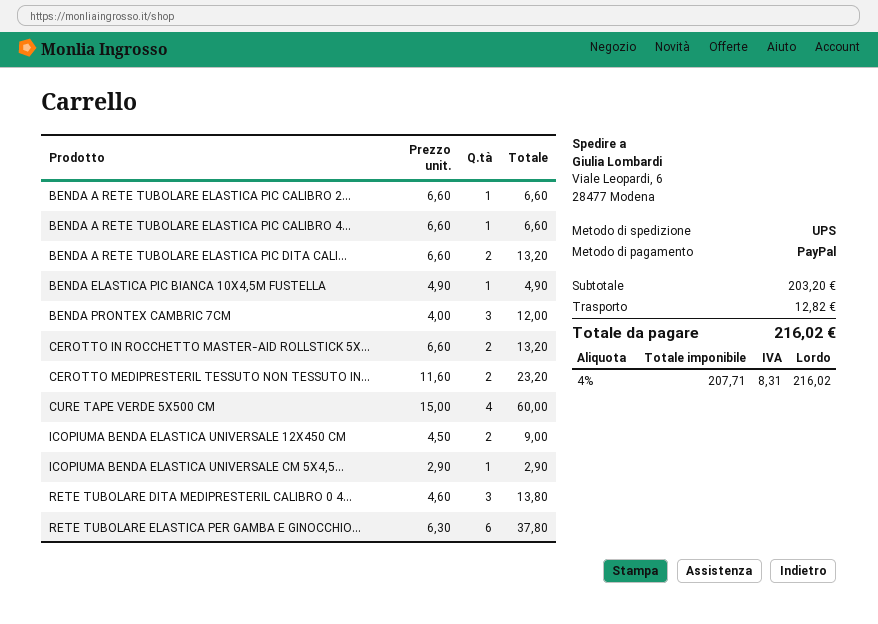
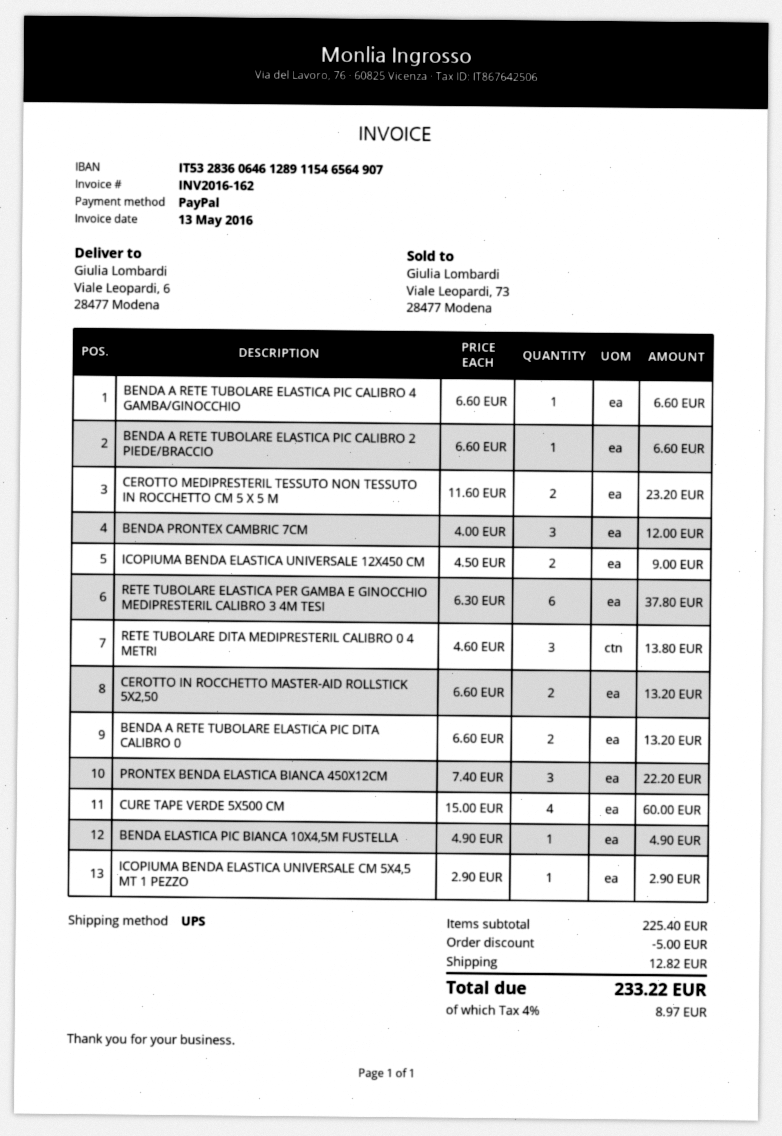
PRONTEX BENDA ELASTICA BIANCA 450X12CM: none -> 3 x 7.40 = 22.20
subtotal: 203.20 -> 225.40
discount: none -> 5.00
tax: 4% = 8.31 -> 4% = 8.97
total: 216.02 -> 233.22

